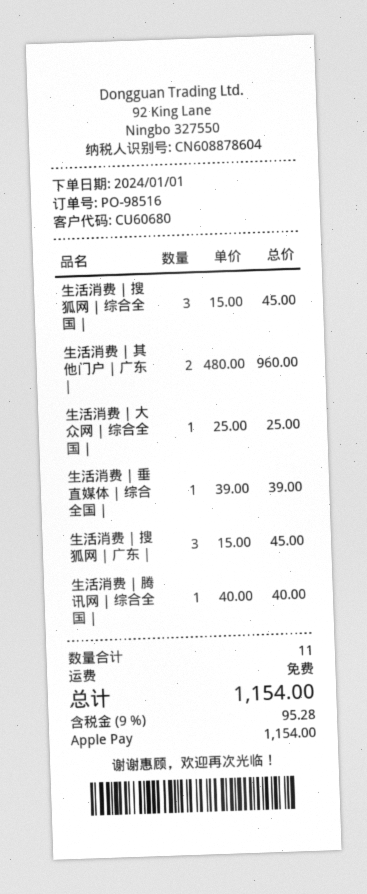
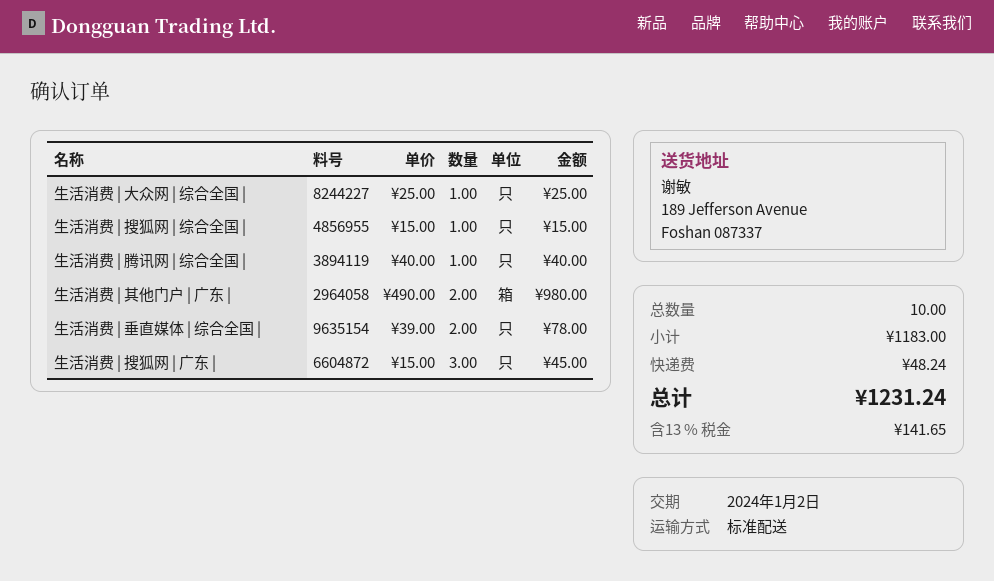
生活消费 | 搜狐网 | 综合全国 |: 3 x 15.00 = 45.00 -> 1 x 15.00 = 15.00
生活消费 | 其他门户 | 广东 |: 2 x 480.00 = 960.00 -> 2 x 490.00 = 980.00
生活消费 | 垂直媒体 | 综合全国 |: 1 x 39.00 = 39.00 -> 2 x 39.00 = 78.00
total quantity: 11 -> 10
shipping: 0.00 -> 48.24
tax: 9% = 95.28 -> 13% = 141.65
total: 1154.00 -> 1231.24

